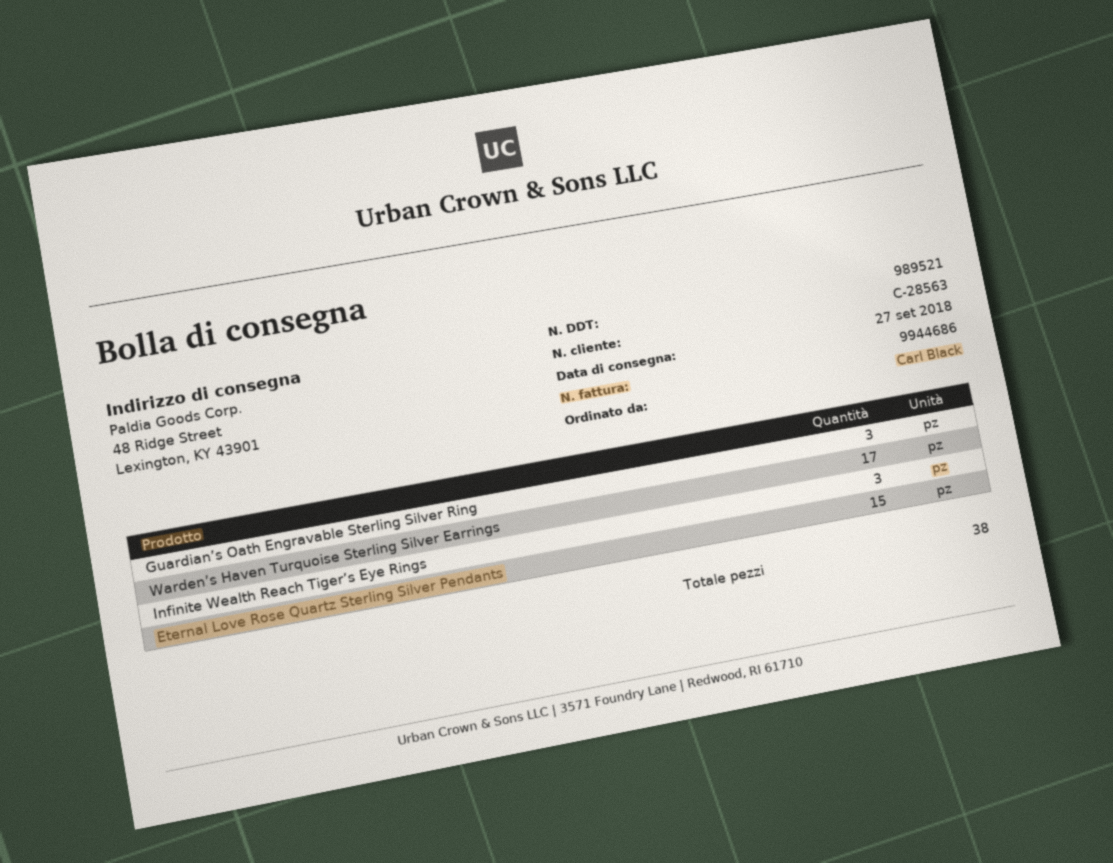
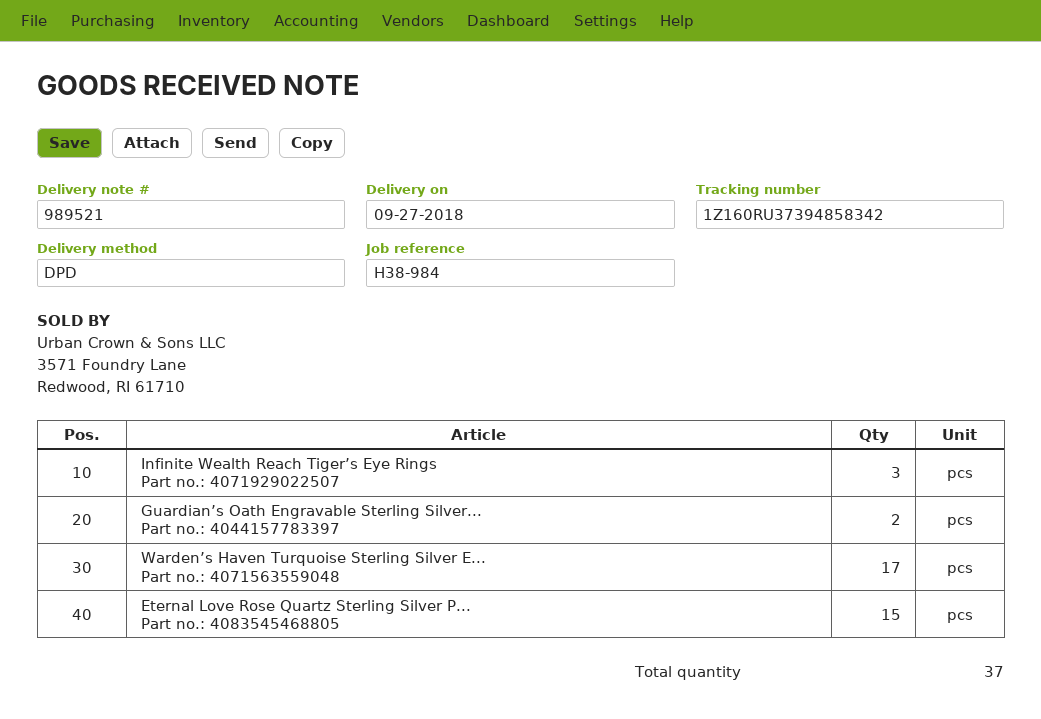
Guardian’s Oath Engravable Sterling Silver Ring: 3 -> 2
total quantity: 38 -> 37

